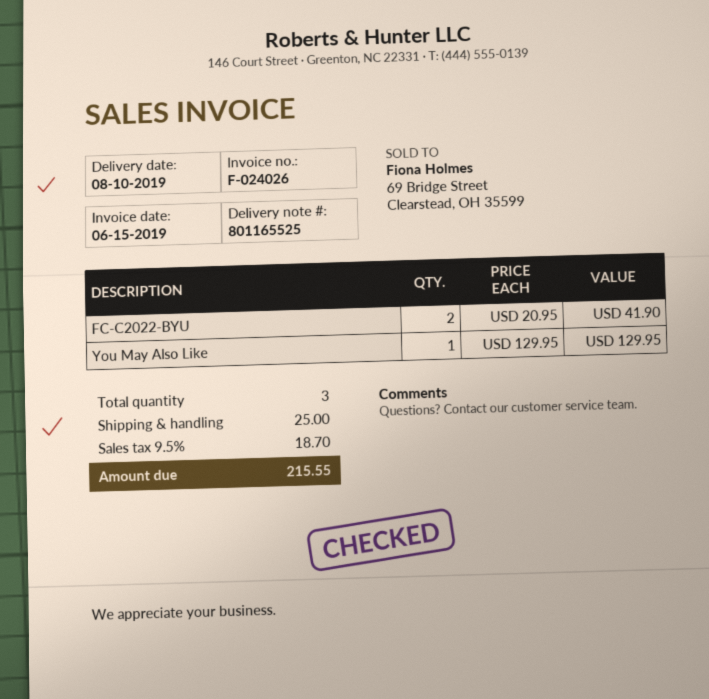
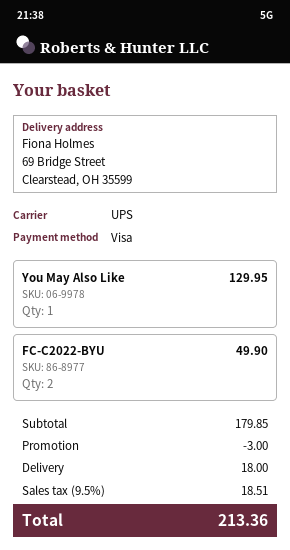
FC-C2022-BYU: 2 for 41.90 -> 2 for 49.90
discount: none -> 3.00
shipping: 25.00 -> 18.00
tax: 9.5% = 18.70 -> 9.5% = 18.51
total: 215.55 -> 213.36

